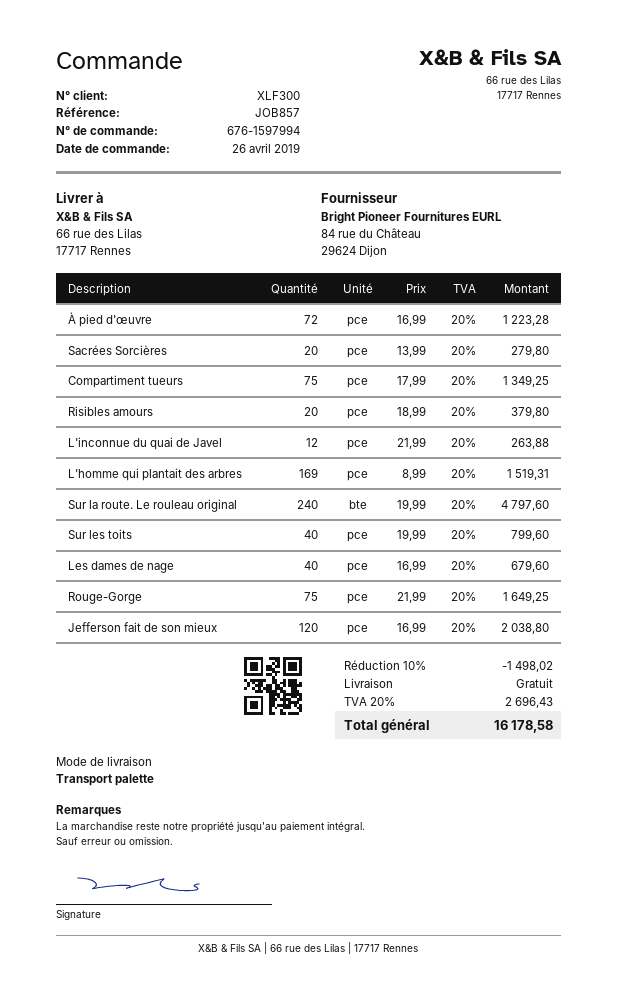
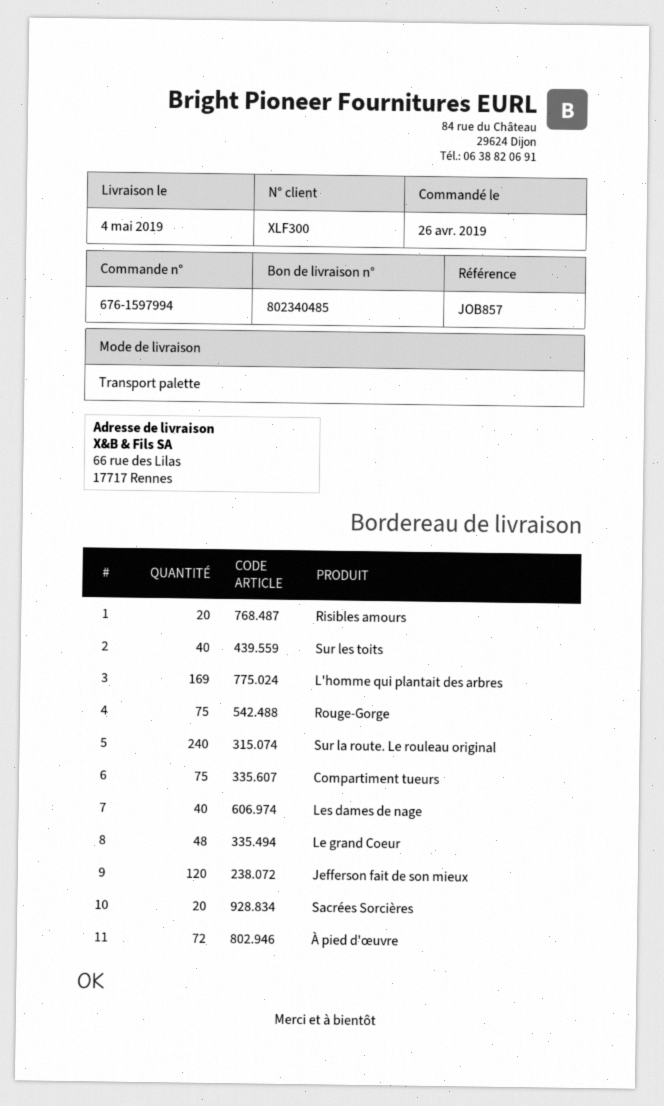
L'inconnue du quai de Javel: 12 -> none
Le grand Coeur: none -> 48

